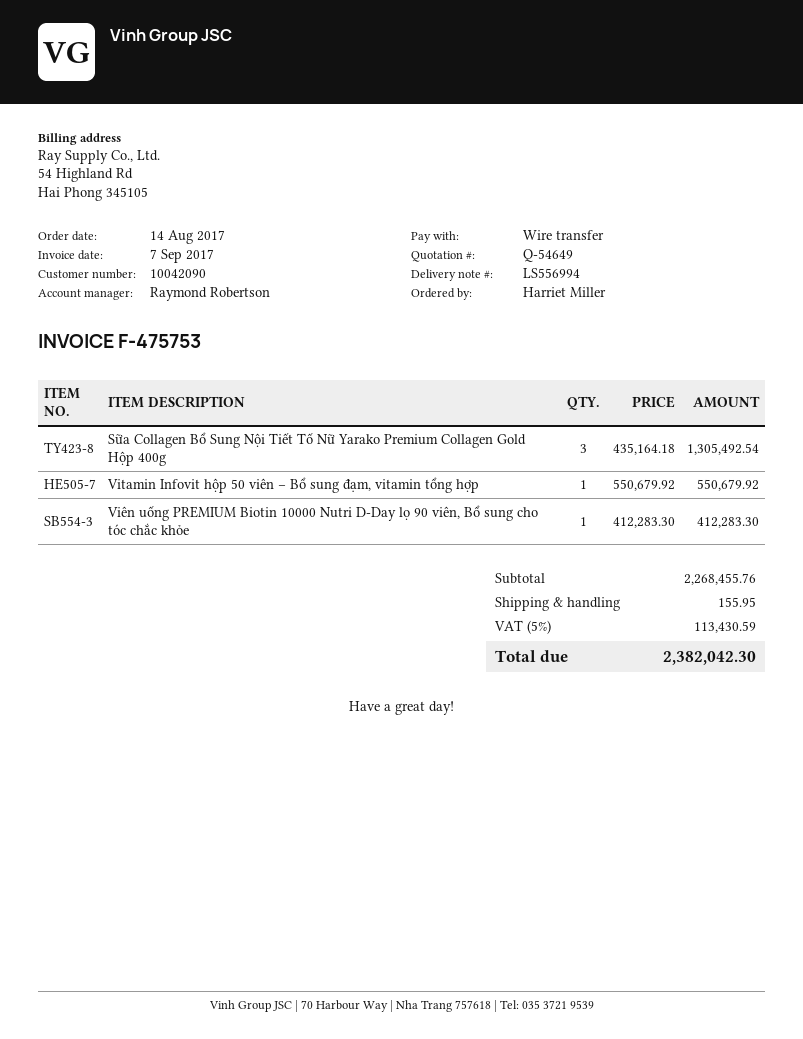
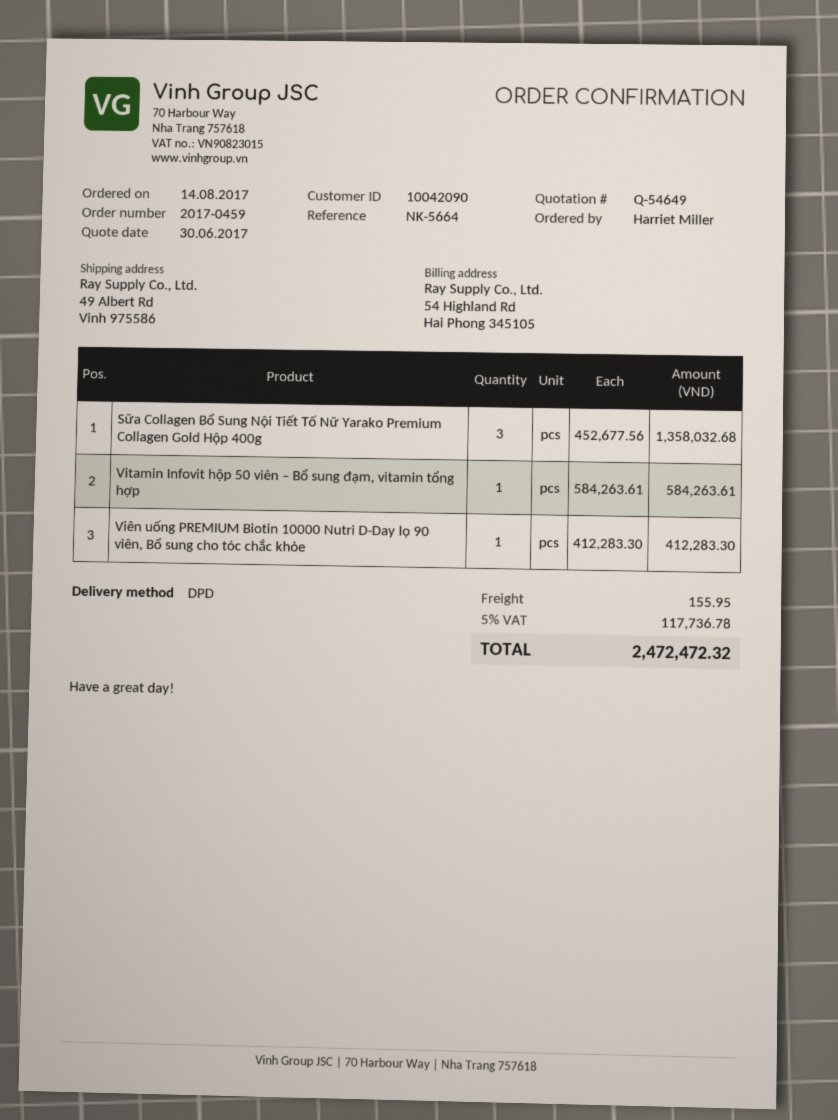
Sữa Collagen Bổ Sung Nội Tiết Tố Nữ Yarako Premium Collagen Gold Hộp 400g: 3 x 435164.18 = 1305492.54 -> 3 x 452677.56 = 1358032.68
Vitamin Infovit hộp 50 viên – Bổ sung đạm, vitamin tổng hợp: 1 x 550679.92 = 550679.92 -> 1 x 584263.61 = 584263.61
tax: 5% = 113430.59 -> 5% = 117736.78
total: 2382042.30 -> 2472472.32

